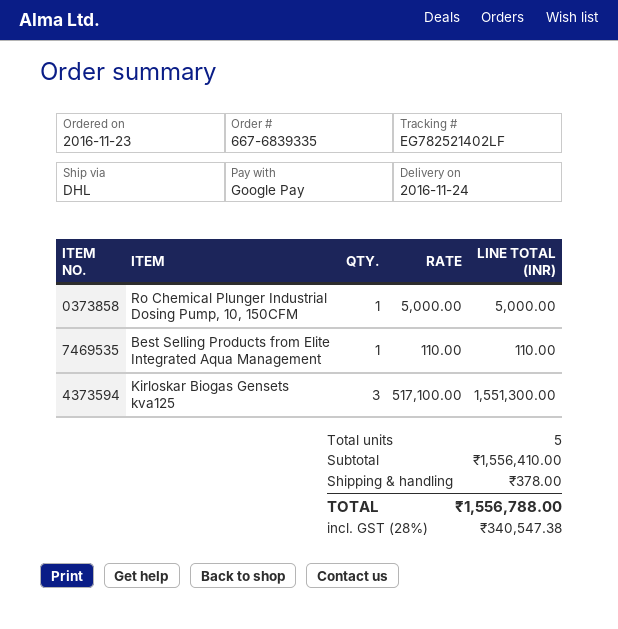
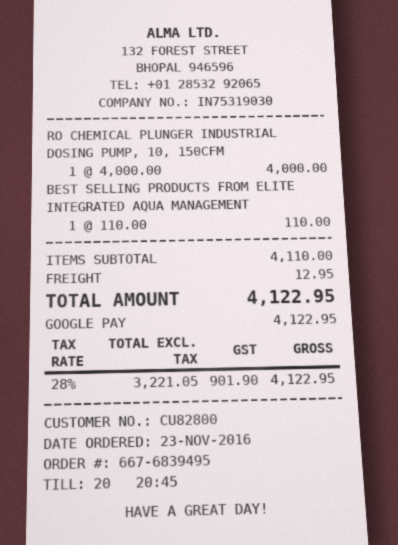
order number: 667-6839335 -> 667-6839495
Ro Chemical Plunger Industrial Dosing Pump, 10, 150CFM: 1 x 5000.00 = 5000.00 -> 1 x 4000.00 = 4000.00
Kirloskar Biogas Gensets kva125: 3 x 517100.00 = 1551300.00 -> none
subtotal: 1556410.00 -> 4110.00
shipping: 378.00 -> 12.95
tax: 28% = 340547.38 -> 28% = 901.90
total: 1556788.00 -> 4122.95

